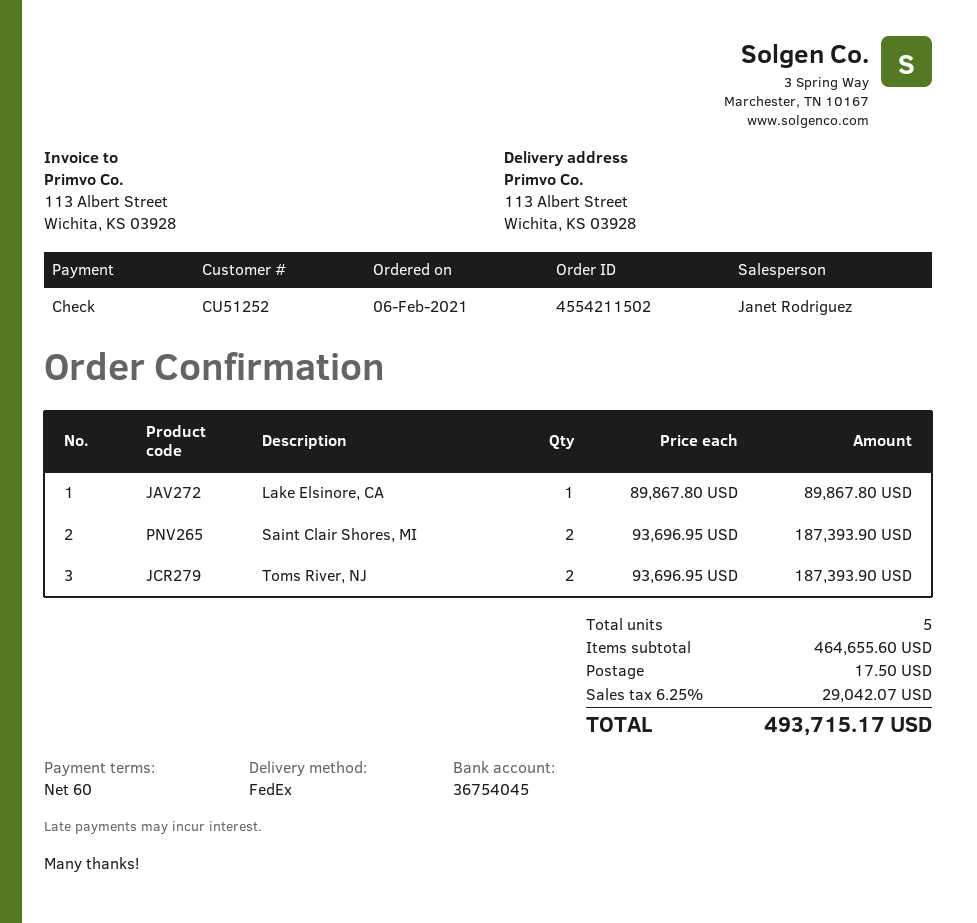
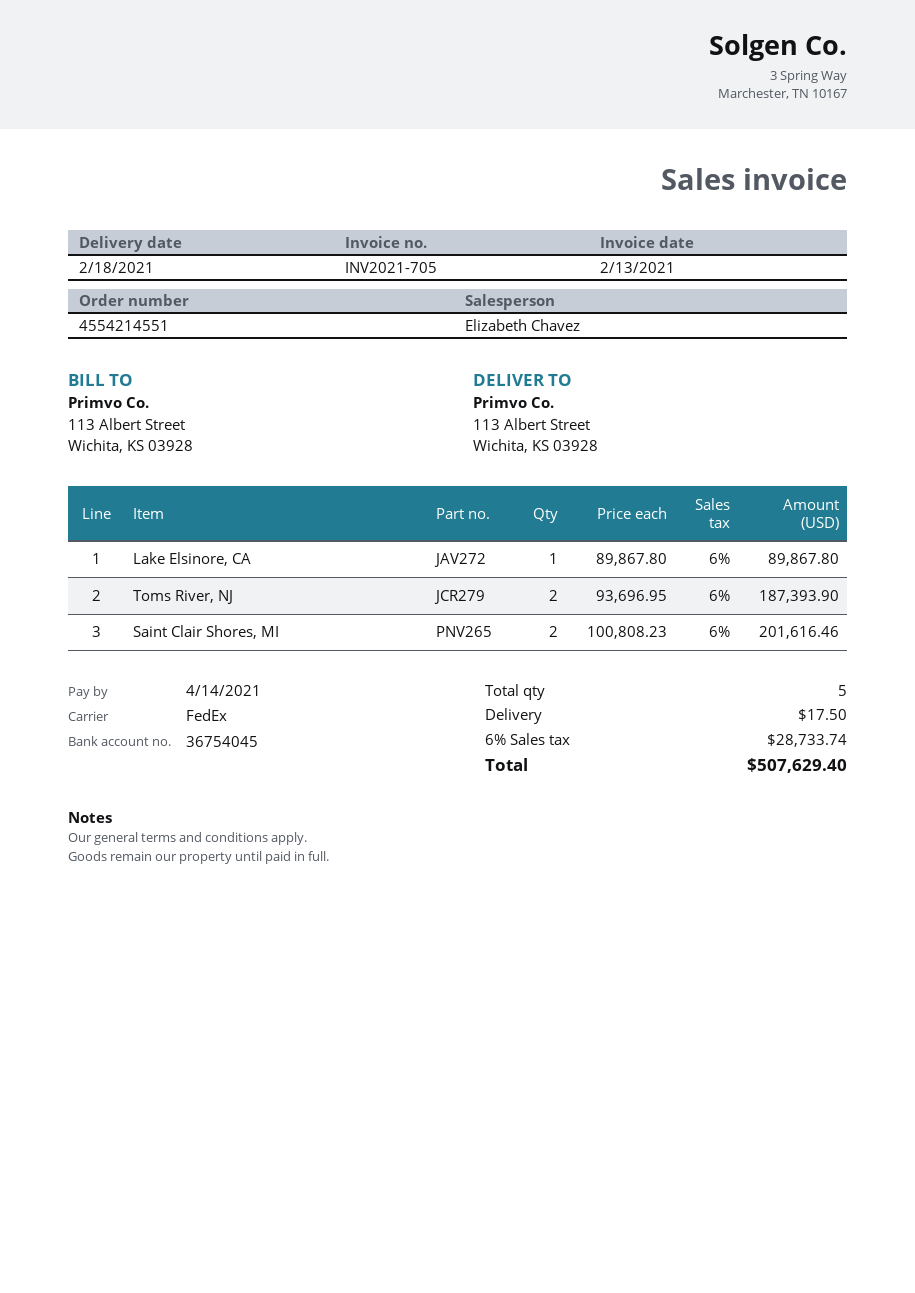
order number: 4554211502 -> 4554214551
sales rep: Janet Rodriguez -> Elizabeth Chavez
Saint Clair Shores, MI: 2 x 93696.95 = 187393.90 -> 2 x 100808.23 = 201616.46
tax: 6.25% = 29042.07 -> 6% = 28733.74
total: 493715.17 -> 507629.40

